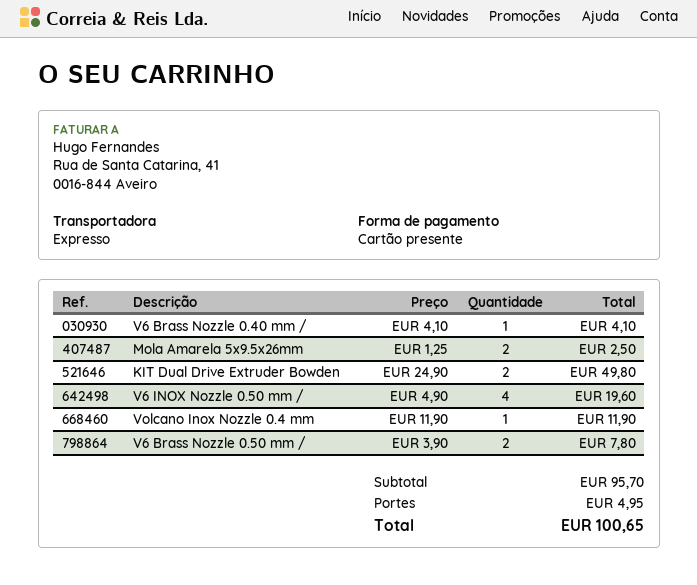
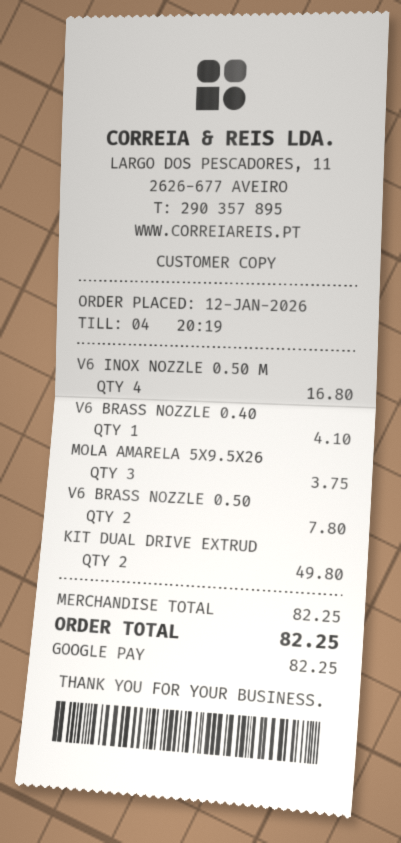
payment method: gift card -> Google Pay
Mola Amarela 5x9.5x26mm: 2 for 2.50 -> 3 for 3.75
V6 INOX Nozzle 0.50 mm /: 4 for 19.60 -> 4 for 16.80
Volcano Inox Nozzle 0.4 mm: 1 for 11.90 -> none
subtotal: 95.70 -> 82.25
shipping: 4.95 -> none
total: 100.65 -> 82.25

